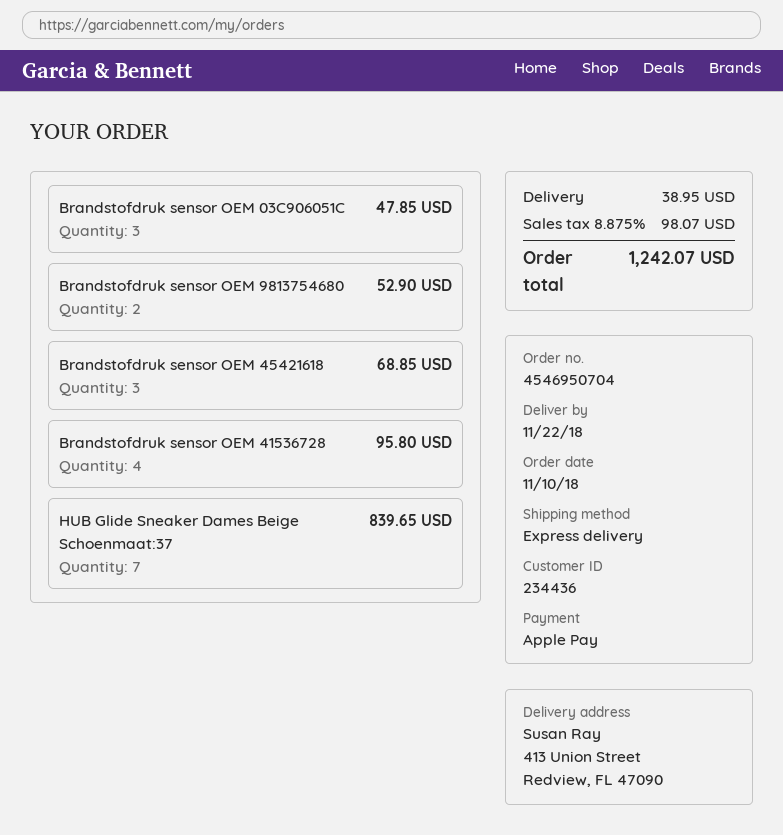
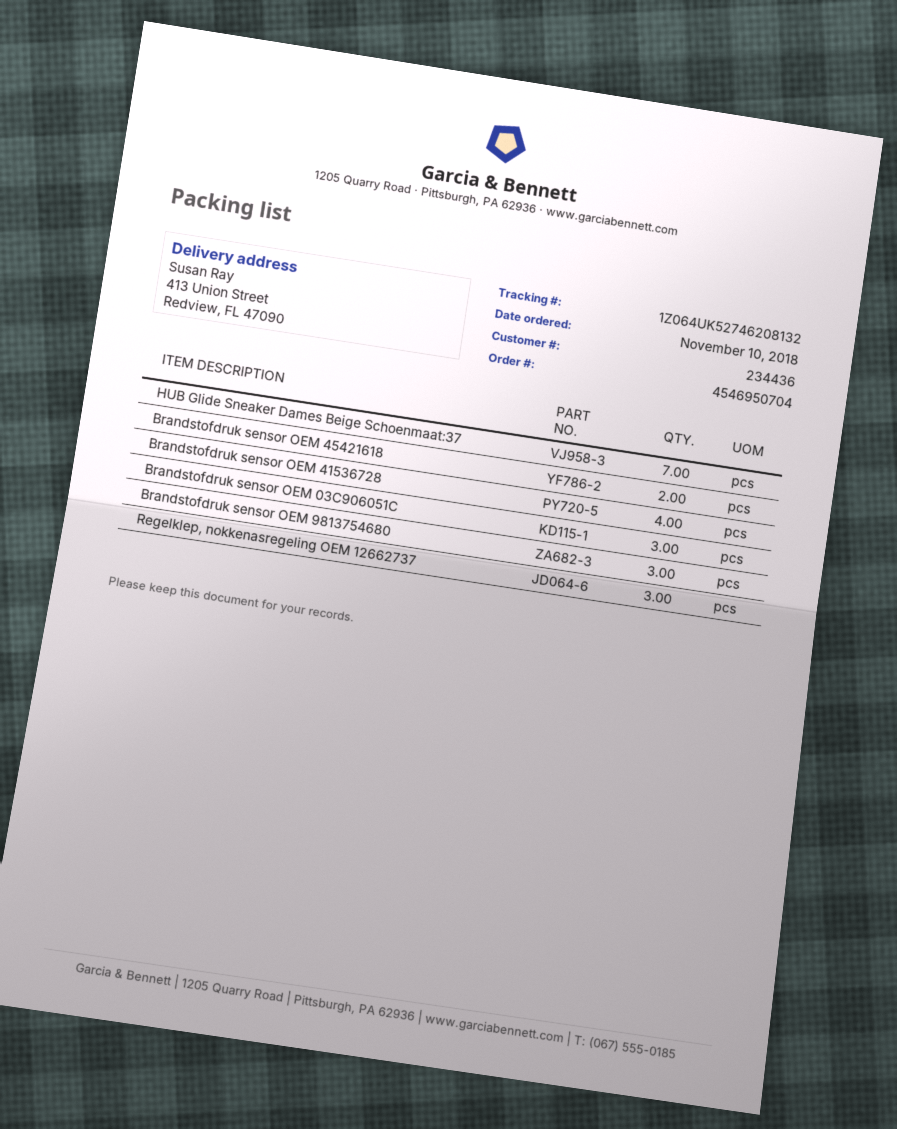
Brandstofdruk sensor OEM 9813754680: 2 -> 3
Brandstofdruk sensor OEM 45421618: 3 -> 2
Regelklep, nokkenasregeling OEM 12662737: none -> 3

